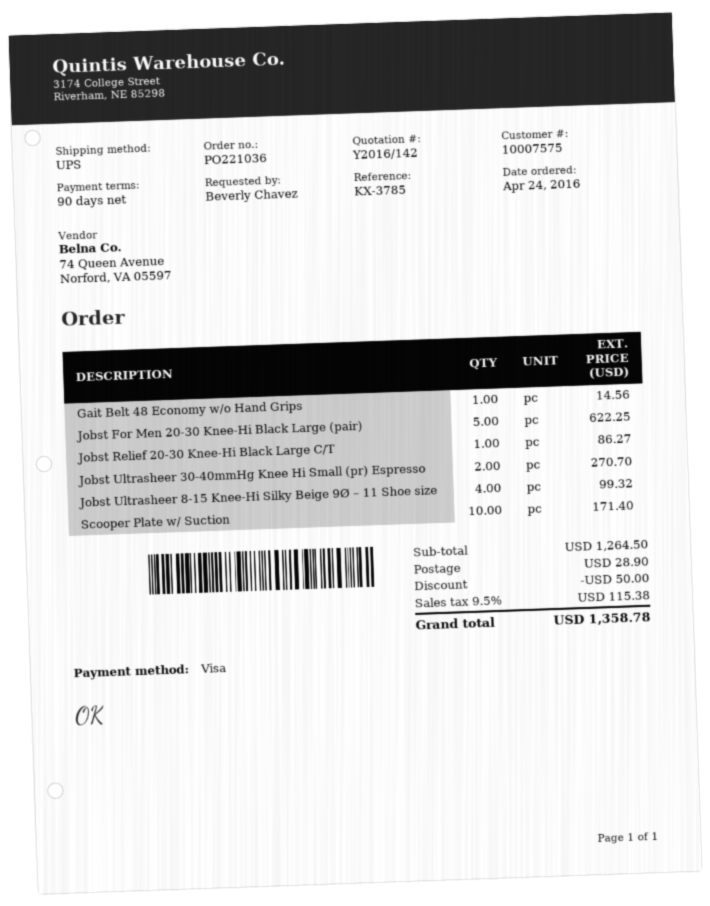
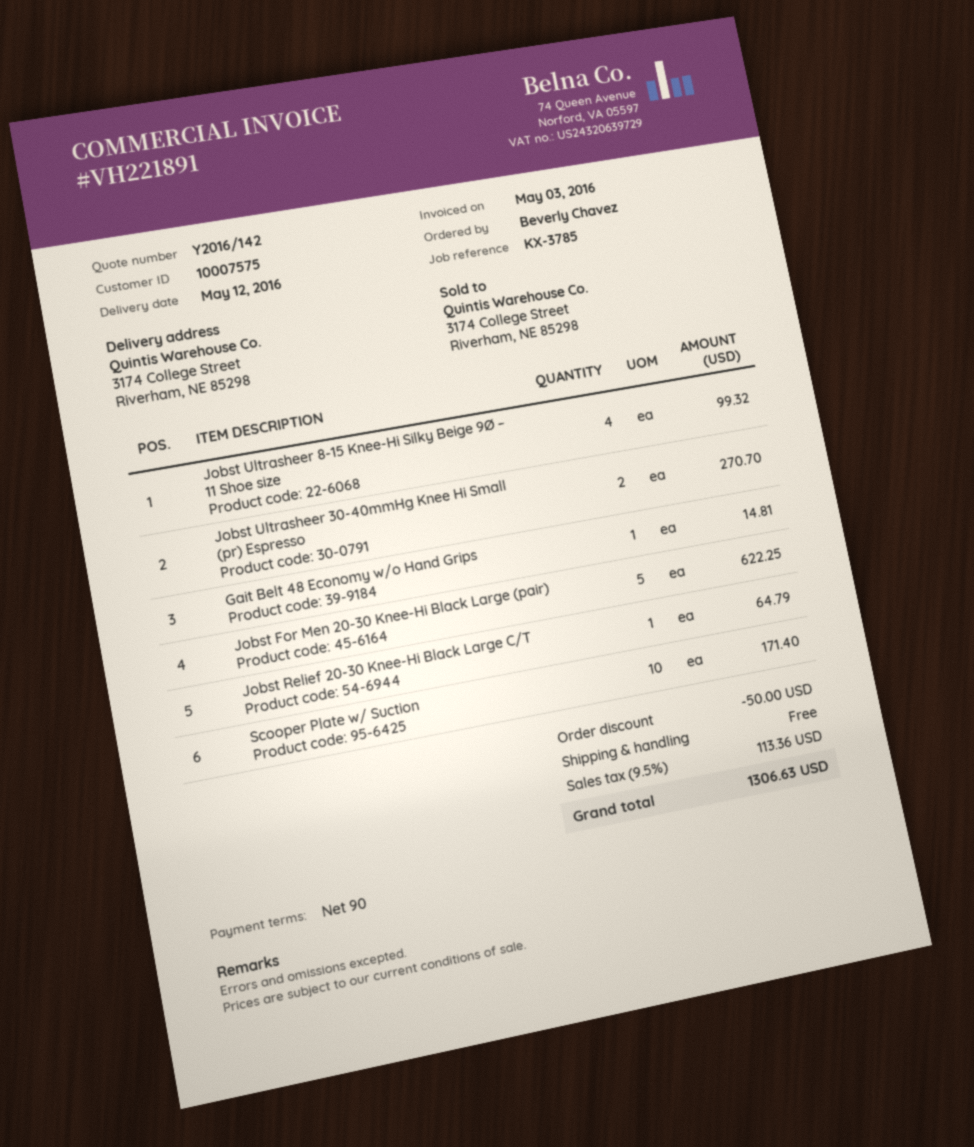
Gait Belt 48 Economy w/o Hand Grips: 1 for 14.56 -> 1 for 14.81
Jobst Relief 20-30 Knee-Hi Black Large C/T: 1 for 86.27 -> 1 for 64.79
shipping: 28.90 -> 0.00
tax: 9.5% = 115.38 -> 9.5% = 113.36
total: 1358.78 -> 1306.63

